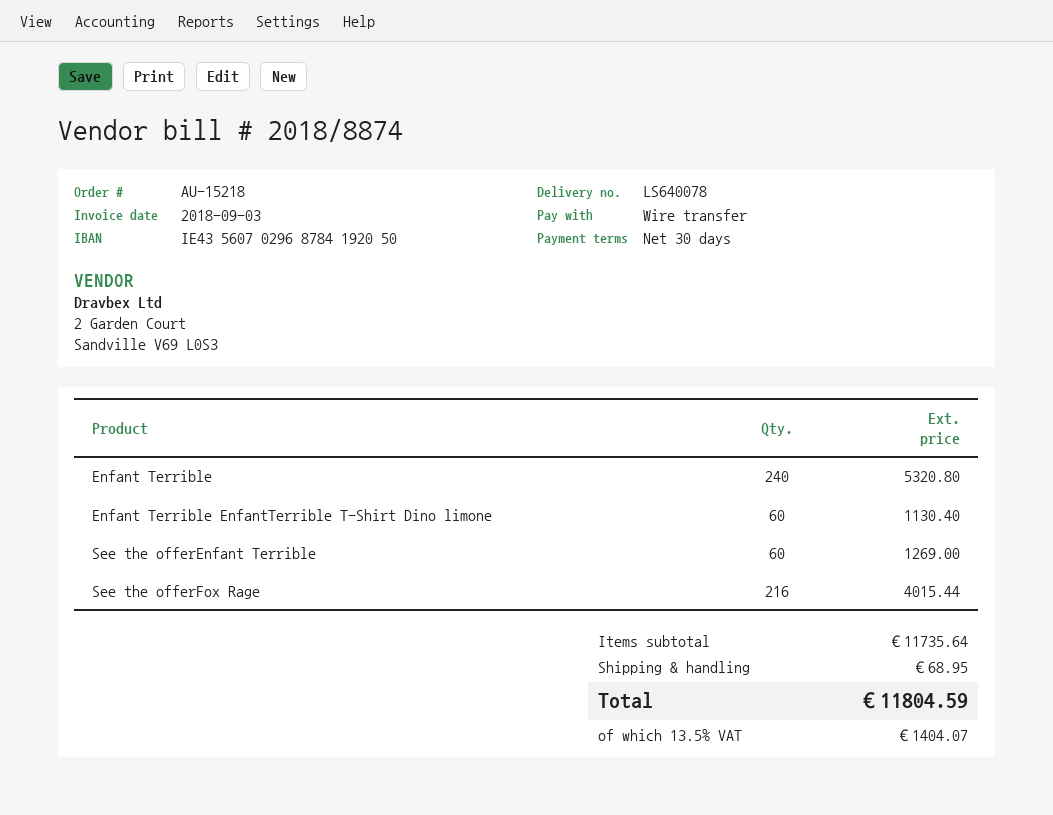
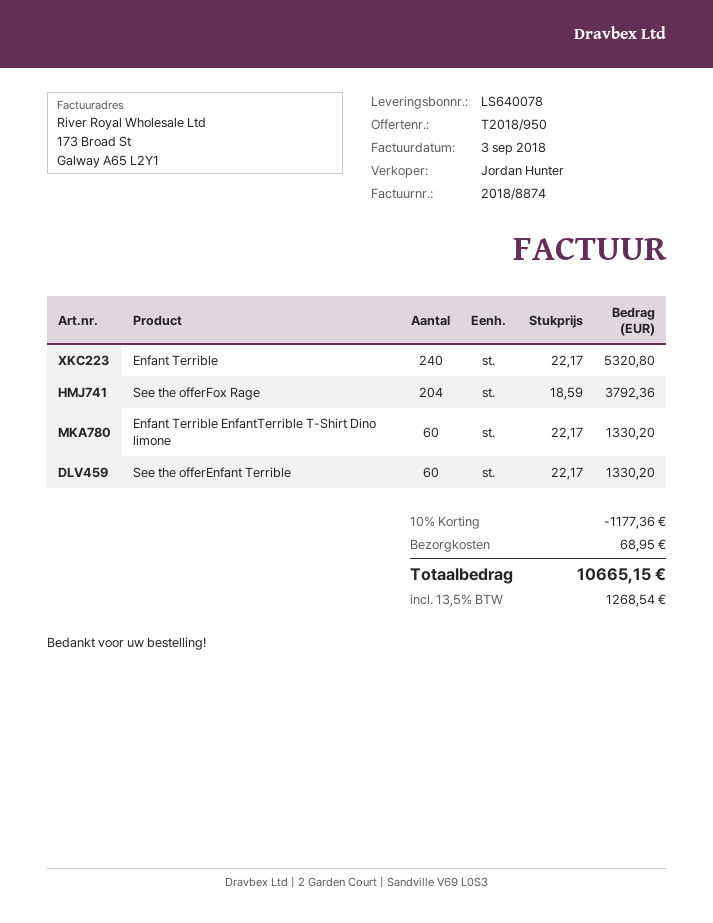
Enfant Terrible EnfantTerrible T-Shirt Dino limone: 60 for 1130.40 -> 60 for 1330.20
See the offerEnfant Terrible: 60 for 1269.00 -> 60 for 1330.20
See the offerFox Rage: 216 for 4015.44 -> 204 for 3792.36
discount: none -> 10% = 1177.36
tax: 13.5% = 1404.07 -> 13.5% = 1268.54
total: 11804.59 -> 10665.15

